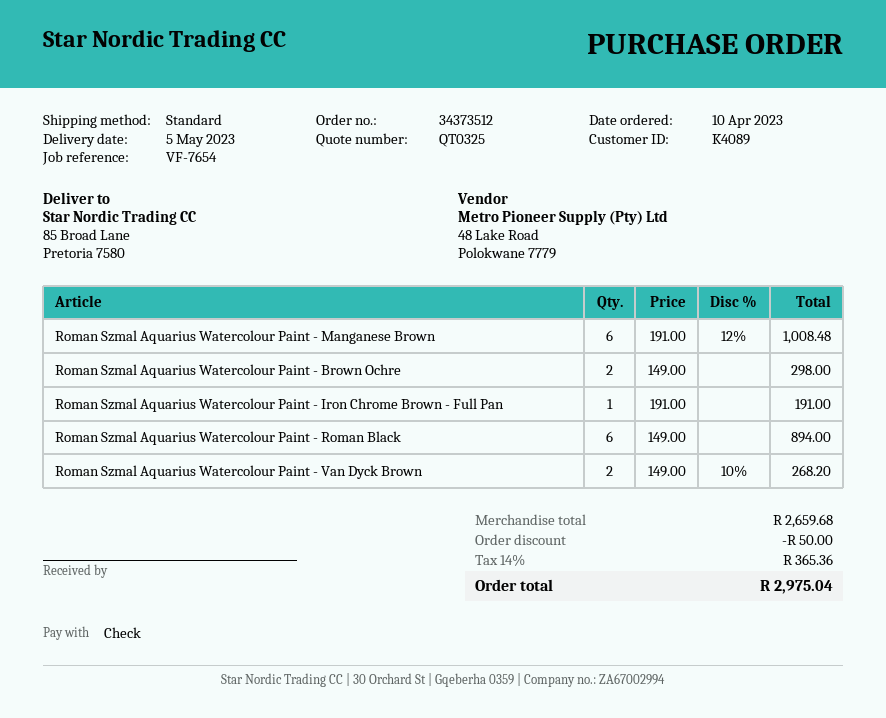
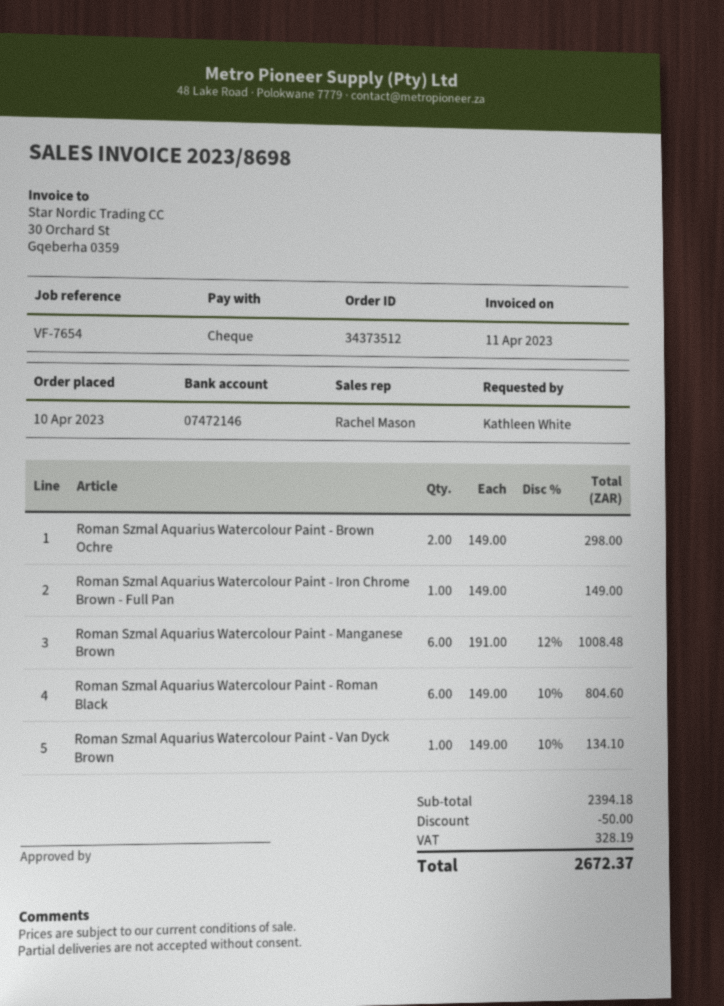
Roman Szmal Aquarius Watercolour Paint - Iron Chrome Brown - Full Pan: 1 x 191.00 = 191.00 -> 1 x 149.00 = 149.00
Roman Szmal Aquarius Watercolour Paint - Roman Black: 6 x 149.00 = 894.00 -> 6 x 149.00 - 10% = 804.60
Roman Szmal Aquarius Watercolour Paint - Van Dyck Brown: 2 x 149.00 - 10% = 268.20 -> 1 x 149.00 - 10% = 134.10
subtotal: 2659.68 -> 2394.18
tax: 365.36 -> 328.19
total: 2975.04 -> 2672.37

